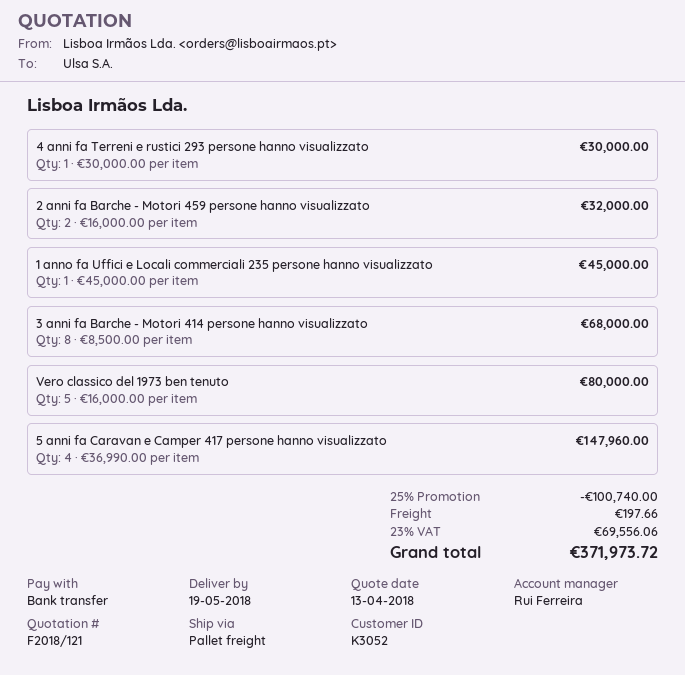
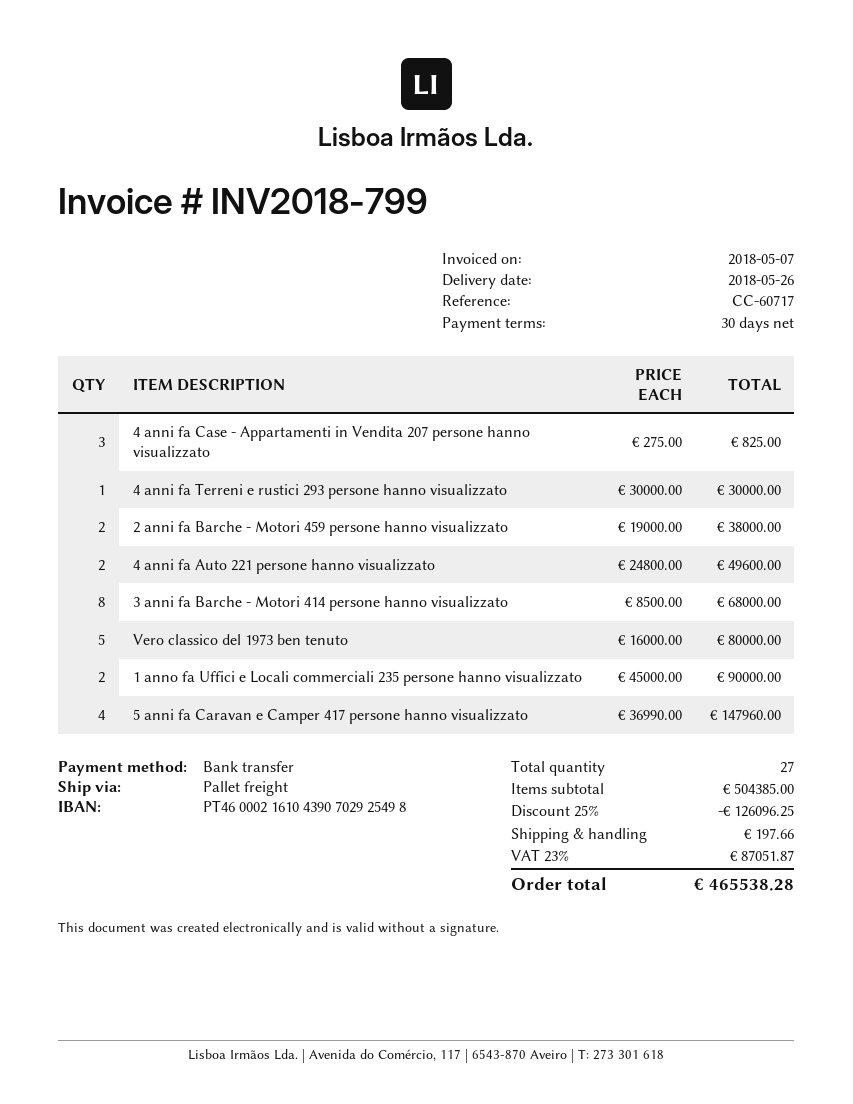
delivery date: 2018-05-19 -> 2018-05-26
2 anni fa Barche - Motori 459 persone hanno visualizzato: 2 x 16000.00 = 32000.00 -> 2 x 19000.00 = 38000.00
1 anno fa Uffici e Locali commerciali 235 persone hanno visualizzato: 1 x 45000.00 = 45000.00 -> 2 x 45000.00 = 90000.00
4 anni fa Case - Appartamenti in Vendita 207 persone hanno visualizzato: none -> 3 x 275.00 = 825.00
4 anni fa Auto 221 persone hanno visualizzato: none -> 2 x 24800.00 = 49600.00
discount: 25% = 100740.00 -> 25% = 126096.25
tax: 23% = 69556.06 -> 23% = 87051.87
total: 371973.72 -> 465538.28

